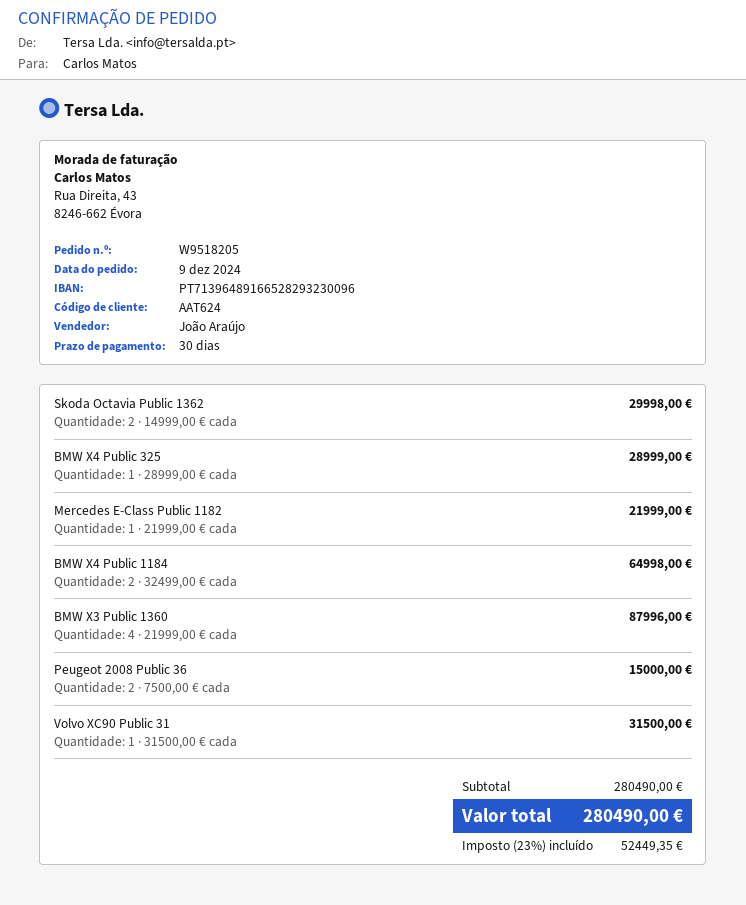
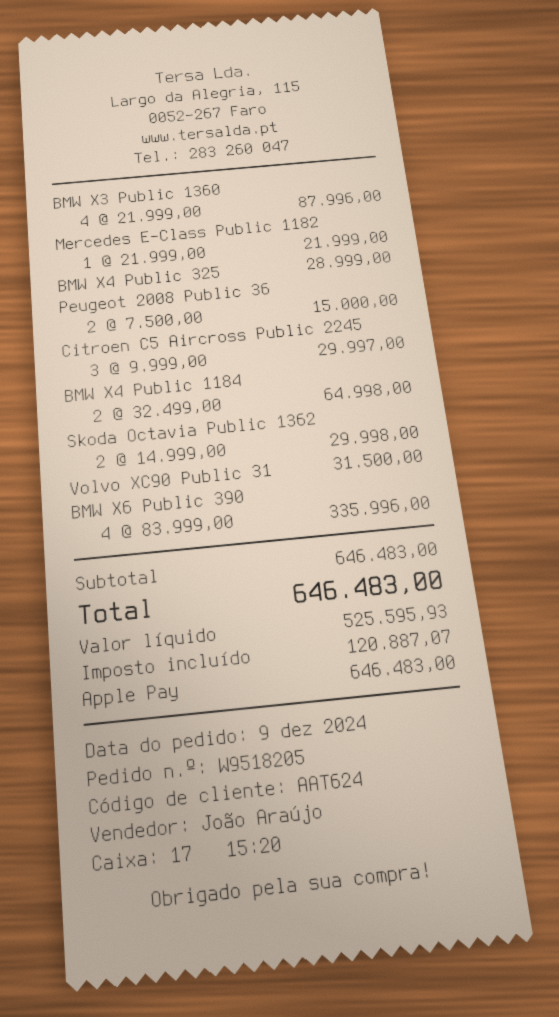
Citroen C5 Aircross Public 2245: none -> 3 x 9999.00 = 29997.00
BMW X6 Public 390: none -> 4 x 83999.00 = 335996.00
subtotal: 280490.00 -> 646483.00
tax: 52449.35 -> 120887.07
total: 280490.00 -> 646483.00

